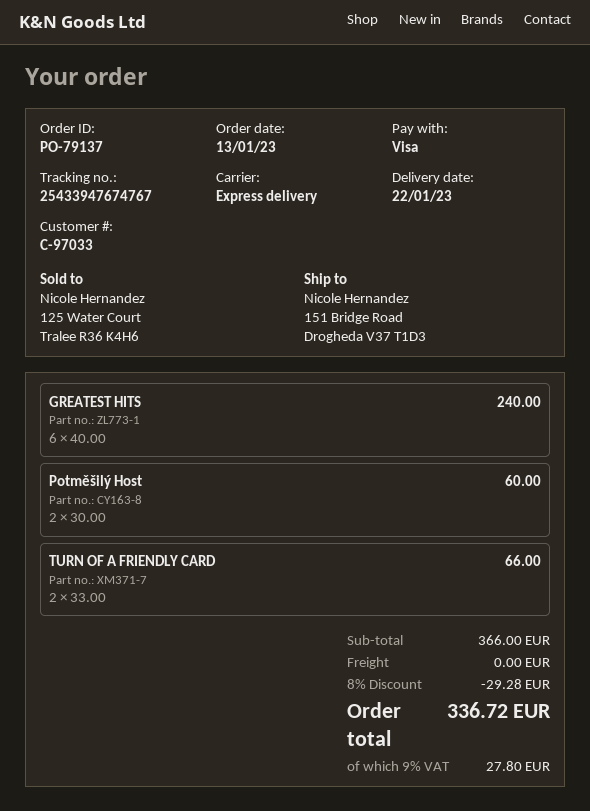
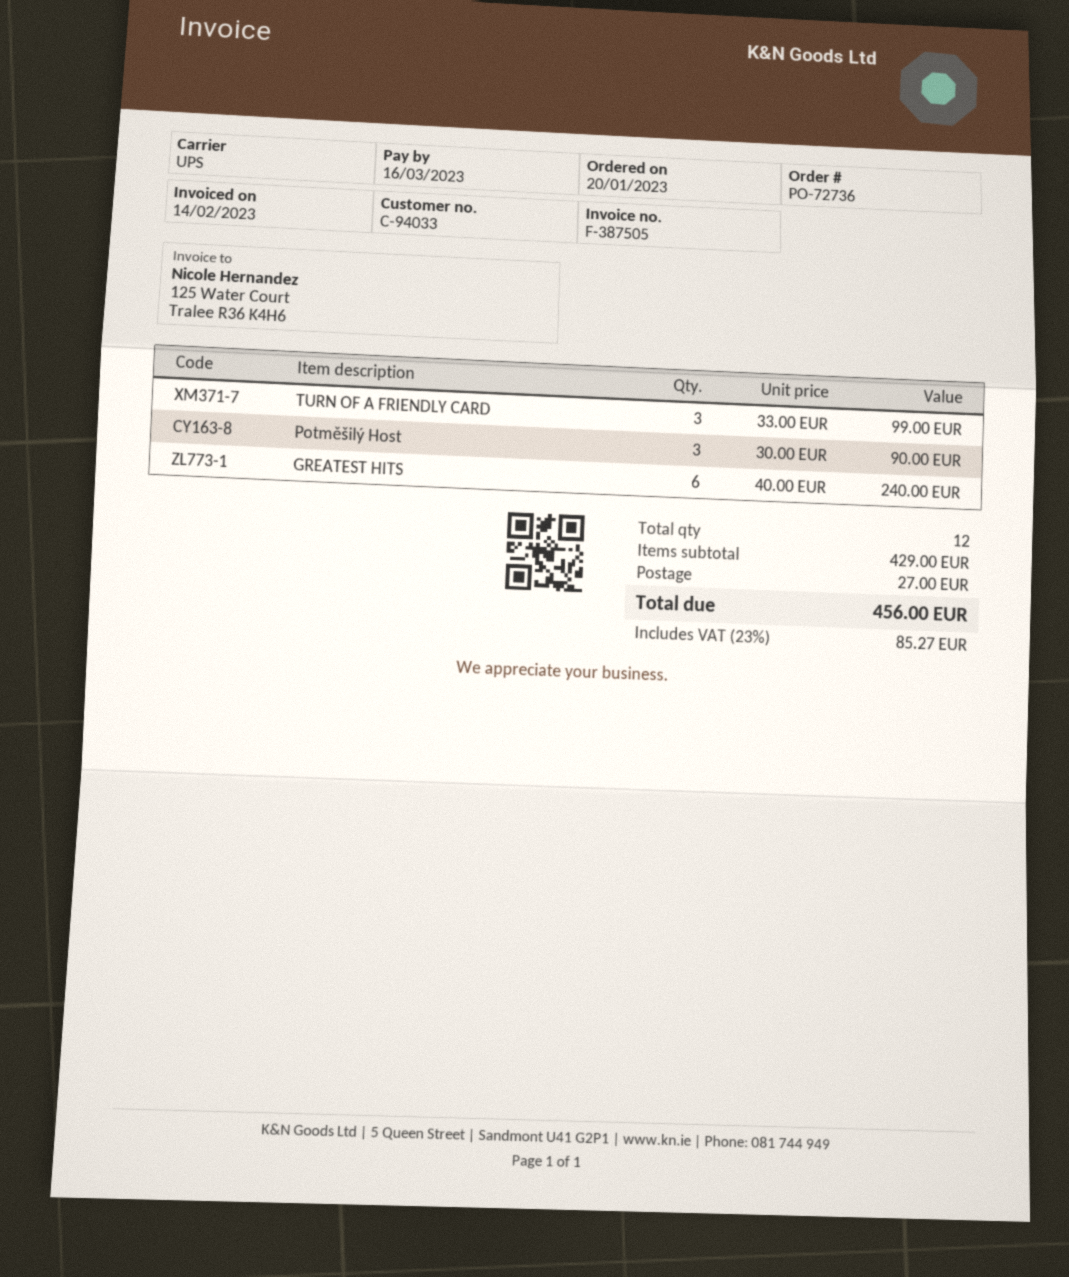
order number: PO-79137 -> PO-72736
order date: 2023-01-13 -> 2023-01-20
customer number: C-97033 -> C-94033
shipping method: express -> UPS
Potměšilý Host: 2 x 30.00 = 60.00 -> 3 x 30.00 = 90.00
TURN OF A FRIENDLY CARD: 2 x 33.00 = 66.00 -> 3 x 33.00 = 99.00
subtotal: 366.00 -> 429.00
discount: 8% = 29.28 -> none
shipping: 0.00 -> 27.00
tax: 9% = 27.80 -> 23% = 85.27
total: 336.72 -> 456.00

